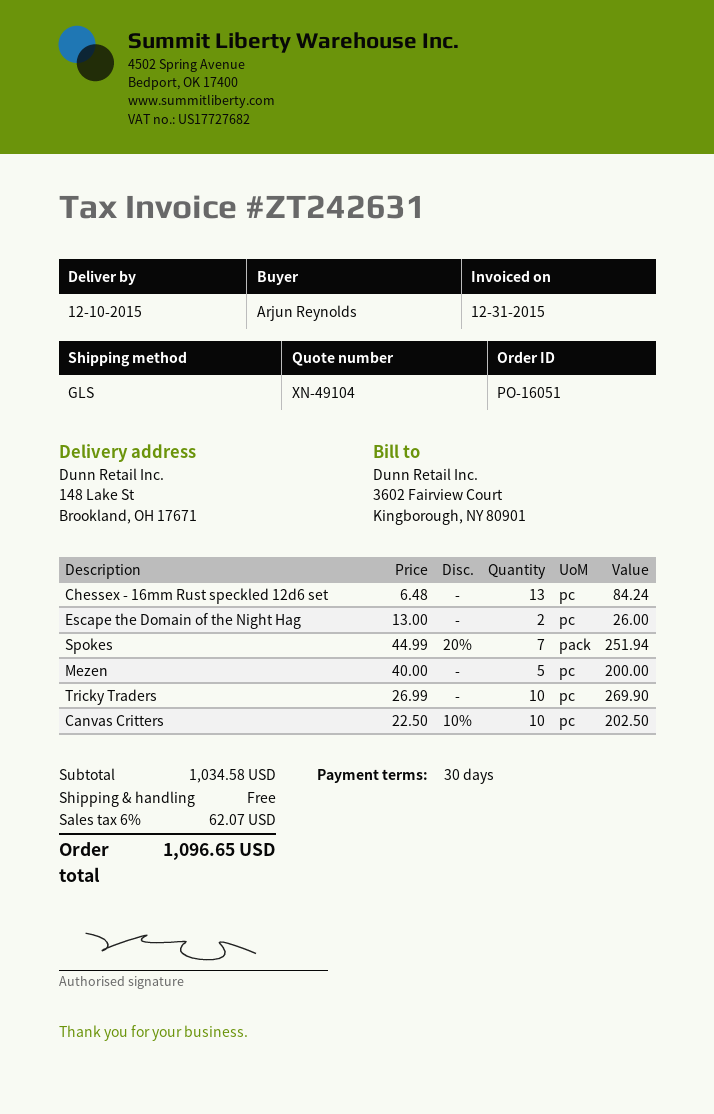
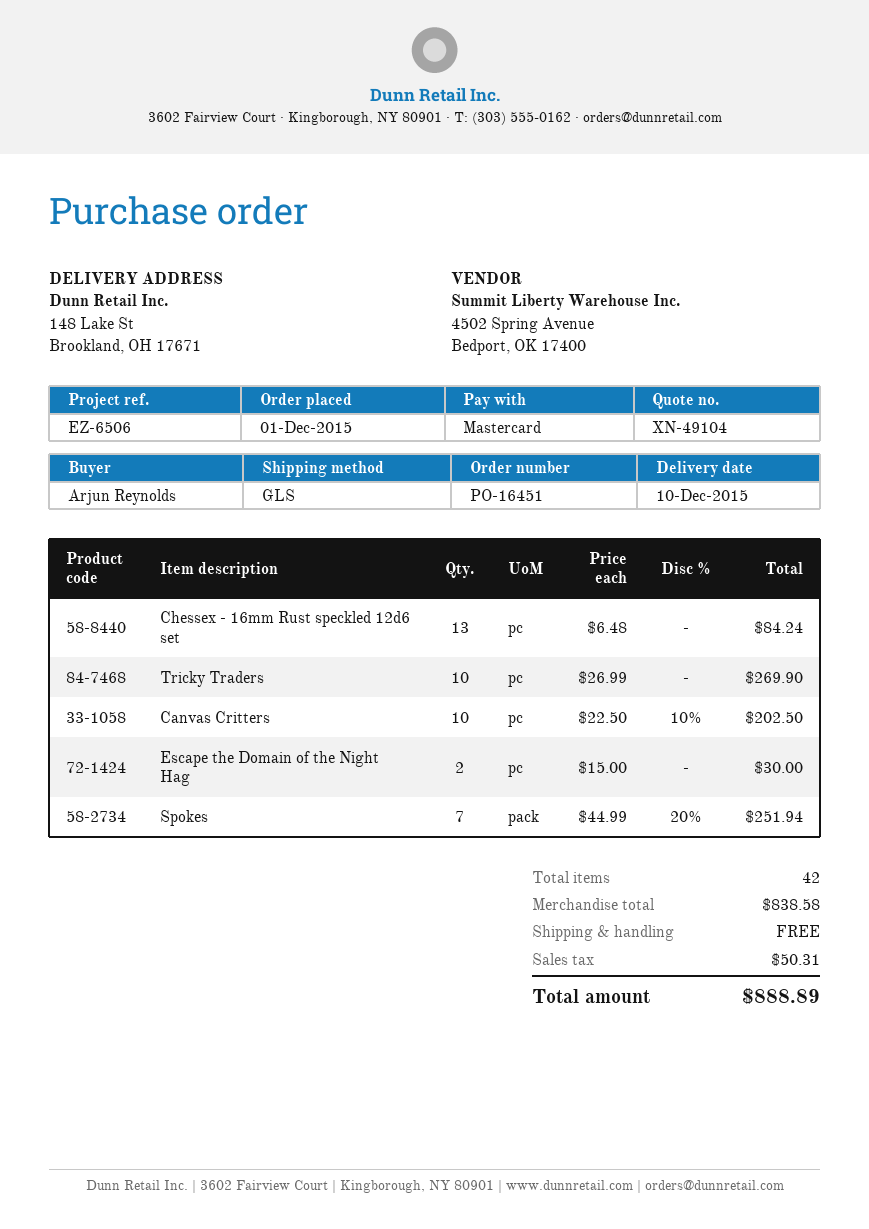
order number: PO-16051 -> PO-16451
Escape the Domain of the Night Hag: 2 x 13.00 = 26.00 -> 2 x 15.00 = 30.00
Mezen: 5 x 40.00 = 200.00 -> none
subtotal: 1034.58 -> 838.58
tax: 62.07 -> 50.31
total: 1096.65 -> 888.89

